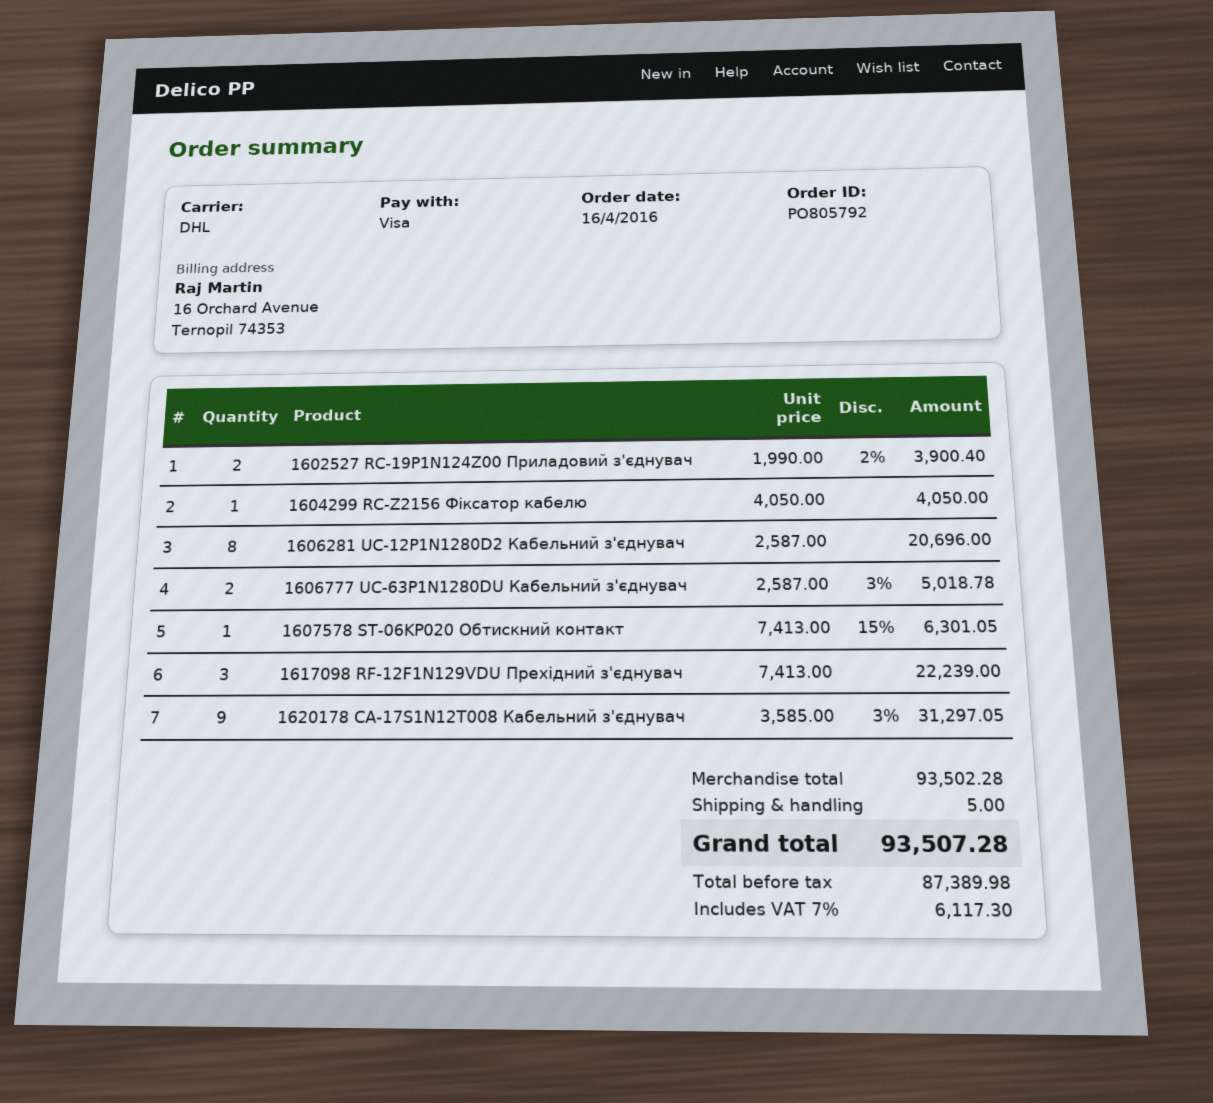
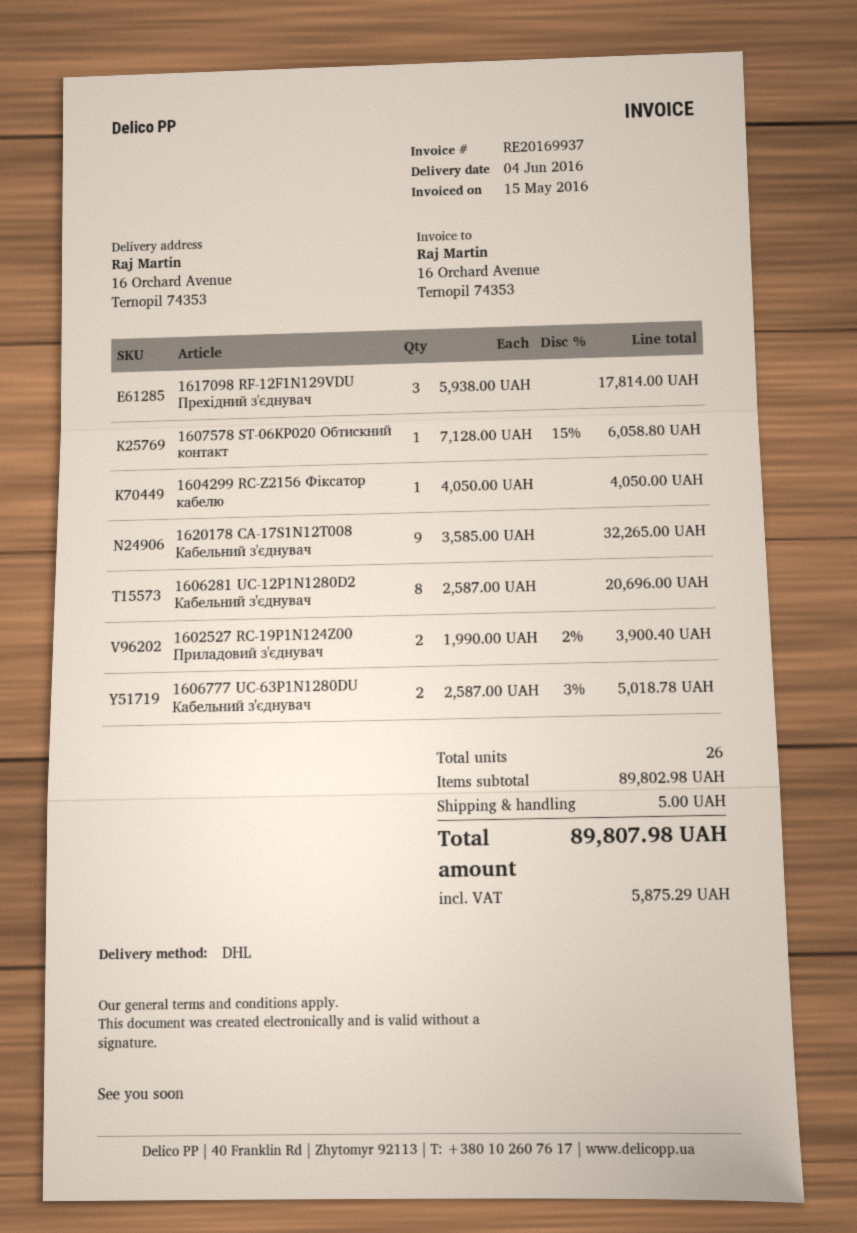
1607578 ST-06KP020 Обтискний контакт: 1 x 7413.00 - 15% = 6301.05 -> 1 x 7128.00 - 15% = 6058.80
1617098 RF-12F1N129VDU Прехідний з'єднувач: 3 x 7413.00 = 22239.00 -> 3 x 5938.00 = 17814.00
1620178 CA-17S1N12T008 Кабельний з'єднувач: 9 x 3585.00 - 3% = 31297.05 -> 9 x 3585.00 = 32265.00
subtotal: 93502.28 -> 89802.98
tax: 6117.30 -> 5875.29
total: 93507.28 -> 89807.98

